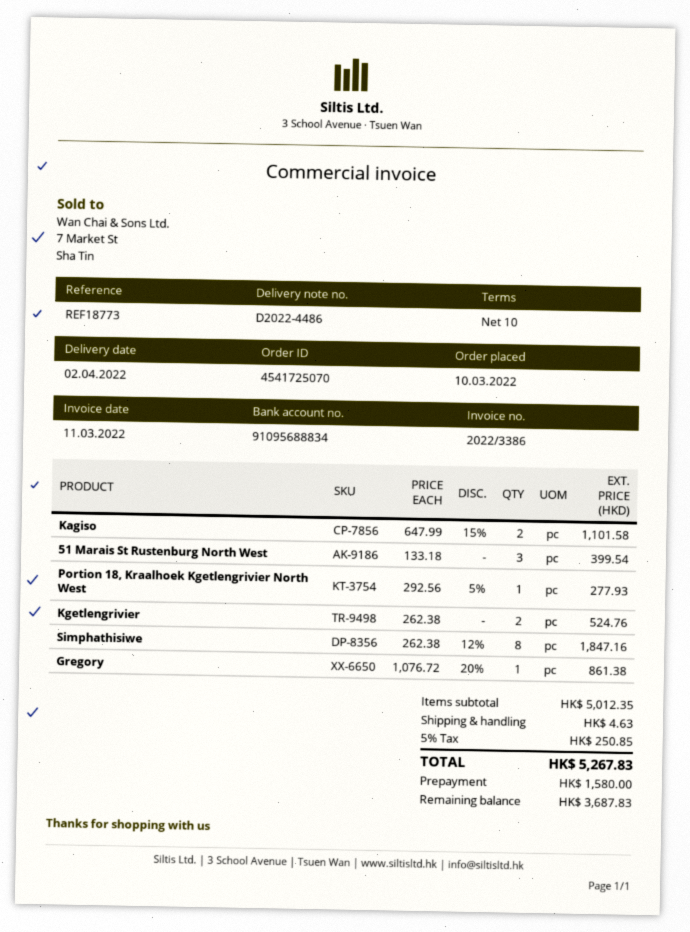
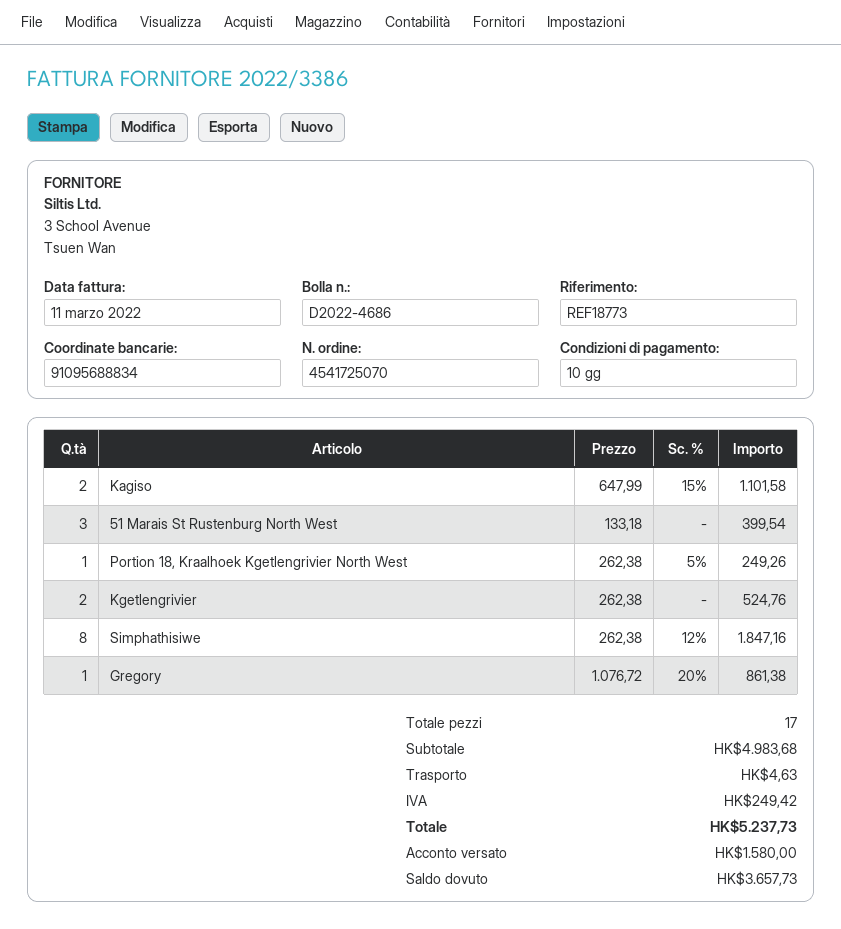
delivery note number: D2022-4486 -> D2022-4686
Portion 18, Kraalhoek Kgetlengrivier North West: 1 x 292.56 - 5% = 277.93 -> 1 x 262.38 - 5% = 249.26
subtotal: 5012.35 -> 4983.68
tax: 250.85 -> 249.42
total: 5267.83 -> 5237.73
balance: 3687.83 -> 3657.73

